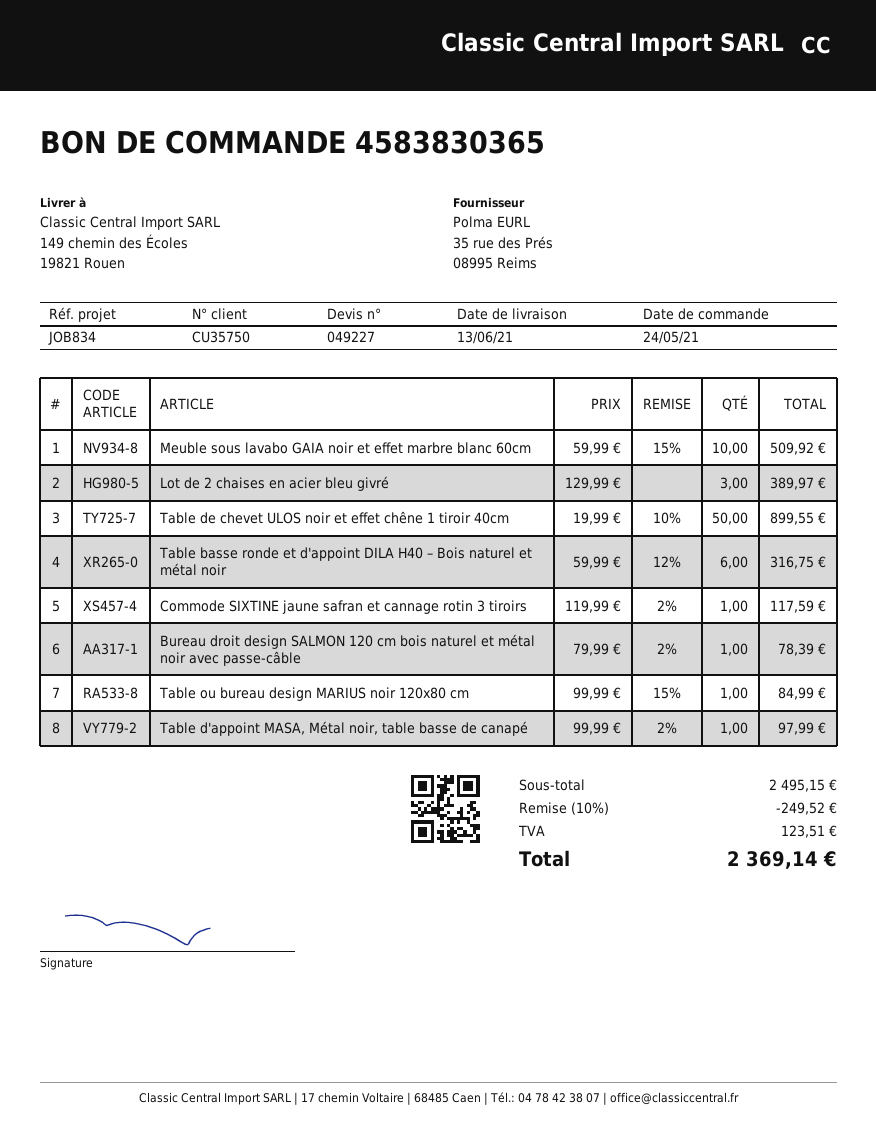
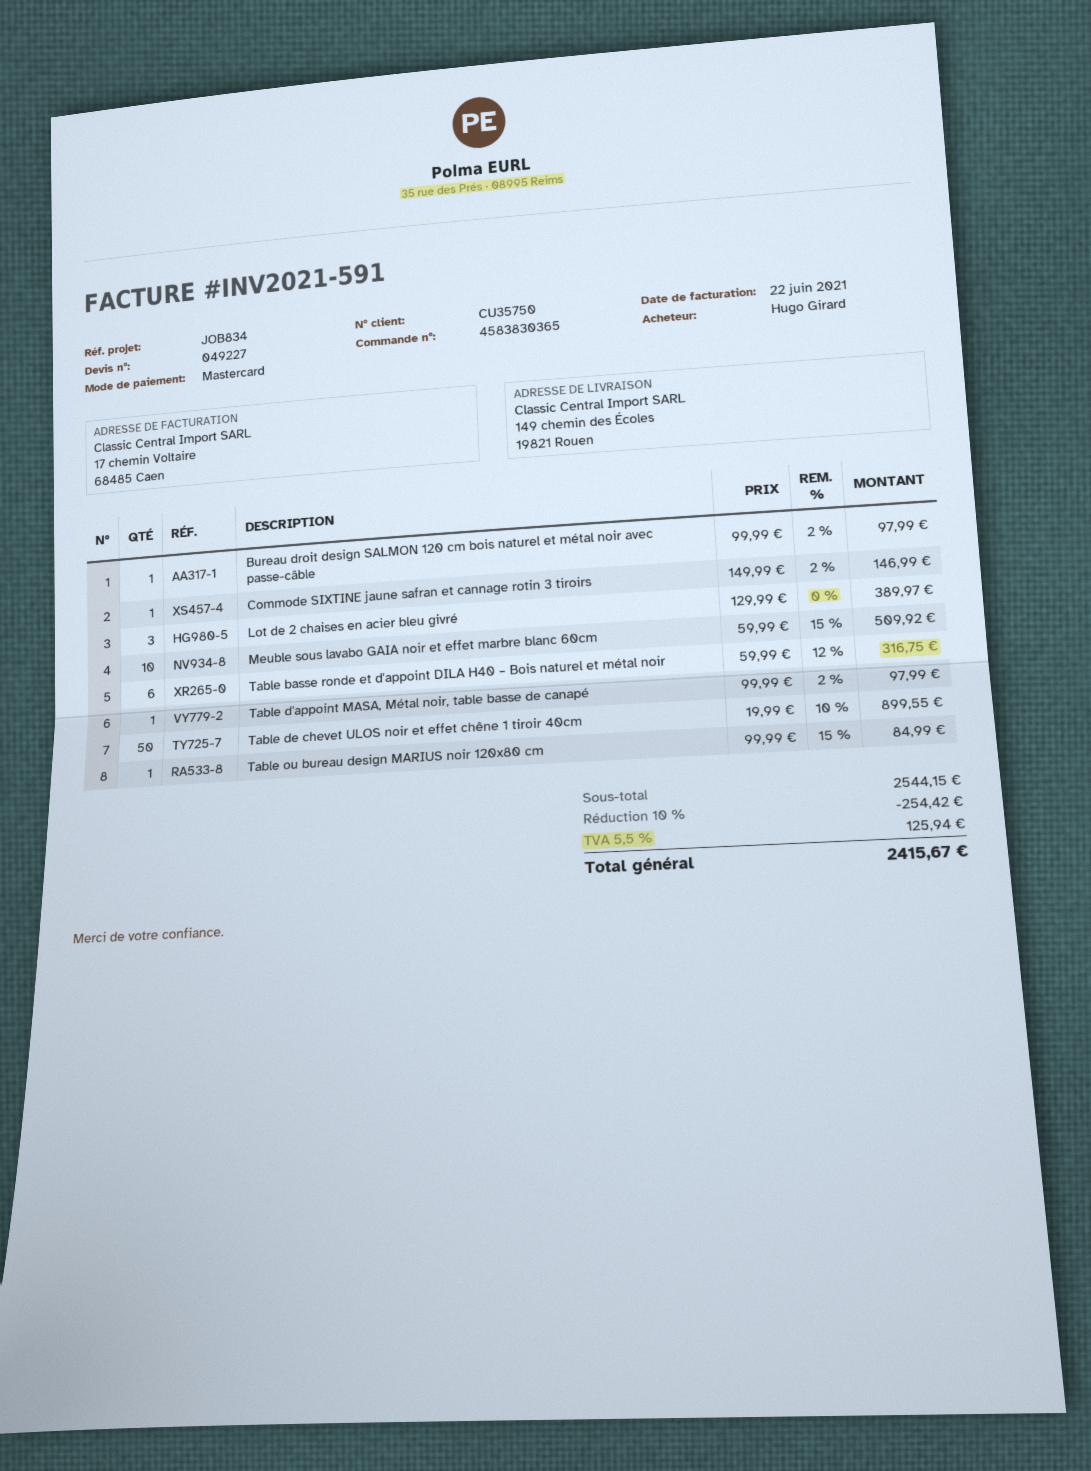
Commode SIXTINE jaune safran et cannage rotin 3 tiroirs: 1 x 119.99 - 2% = 117.59 -> 1 x 149.99 - 2% = 146.99
Bureau droit design SALMON 120 cm bois naturel et métal noir avec passe-câble: 1 x 79.99 - 2% = 78.39 -> 1 x 99.99 - 2% = 97.99
subtotal: 2495.15 -> 2544.15
discount: 10% = 249.52 -> 10% = 254.42
tax: 123.51 -> 125.94
total: 2369.14 -> 2415.67

